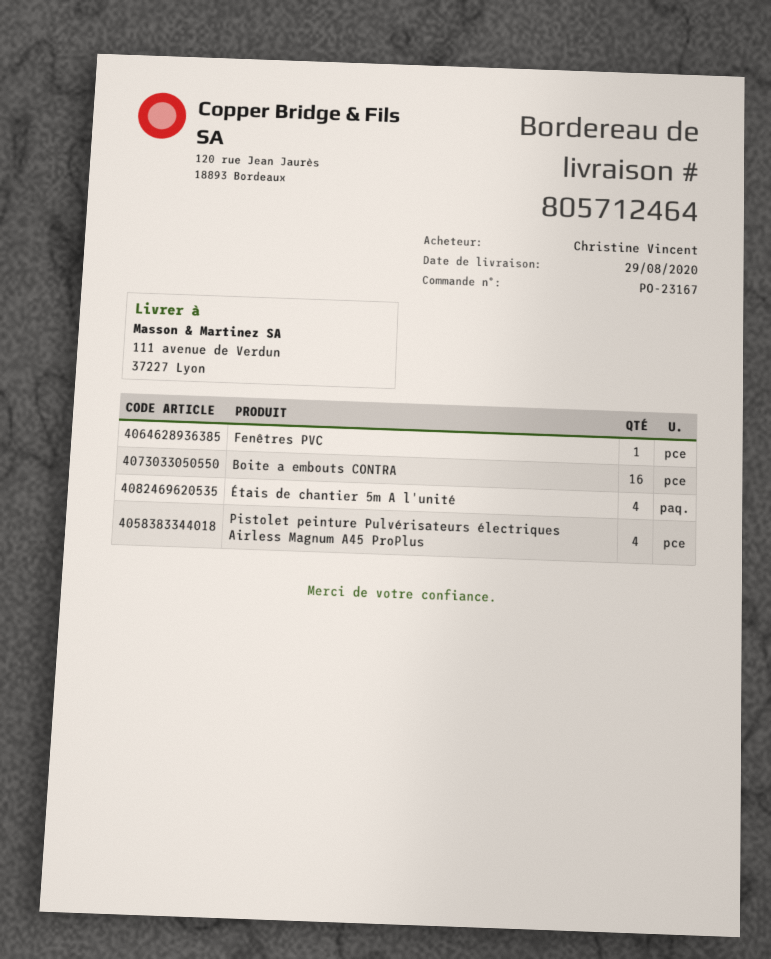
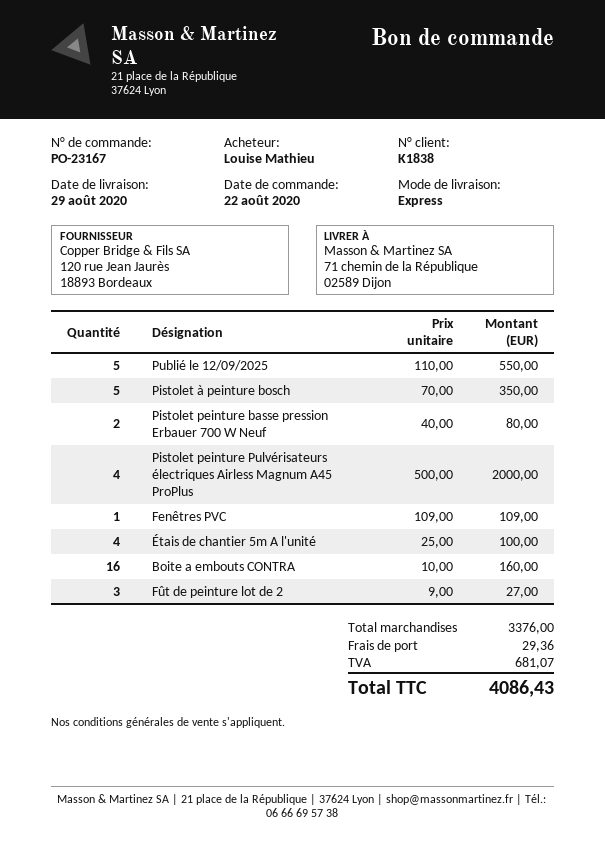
ordered by: Christine Vincent -> Louise Mathieu
ship to: 111 avenue de Verdun, 37227 Lyon -> 71 chemin de la République, 02589 Dijon
Publié le 12/09/2025: none -> 5
Pistolet à peinture bosch: none -> 5
Pistolet peinture basse pression Erbauer 700 W Neuf: none -> 2
Fût de peinture lot de 2: none -> 3

